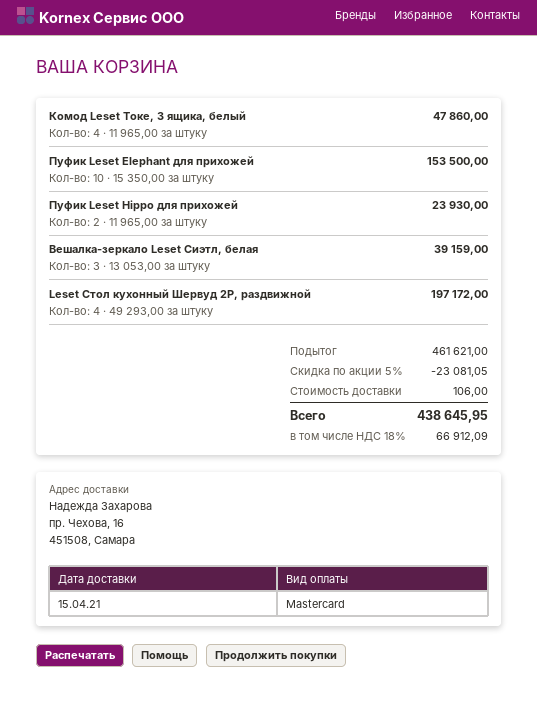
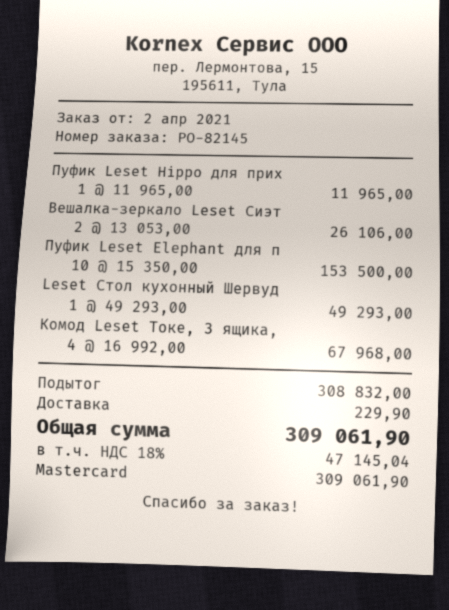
Комод Leset Токе, 3 ящика, белый: 4 x 11965.00 = 47860.00 -> 4 x 16992.00 = 67968.00
Пуфик Leset Hippo для прихожей: 2 x 11965.00 = 23930.00 -> 1 x 11965.00 = 11965.00
Вешалка-зеркало Leset Сиэтл, белая: 3 x 13053.00 = 39159.00 -> 2 x 13053.00 = 26106.00
Leset Стол кухонный Шервуд 2Р, раздвижной: 4 x 49293.00 = 197172.00 -> 1 x 49293.00 = 49293.00
subtotal: 461621.00 -> 308832.00
discount: 5% = 23081.05 -> none
shipping: 106.00 -> 229.90
tax: 18% = 66912.09 -> 18% = 47145.04
total: 438645.95 -> 309061.90

